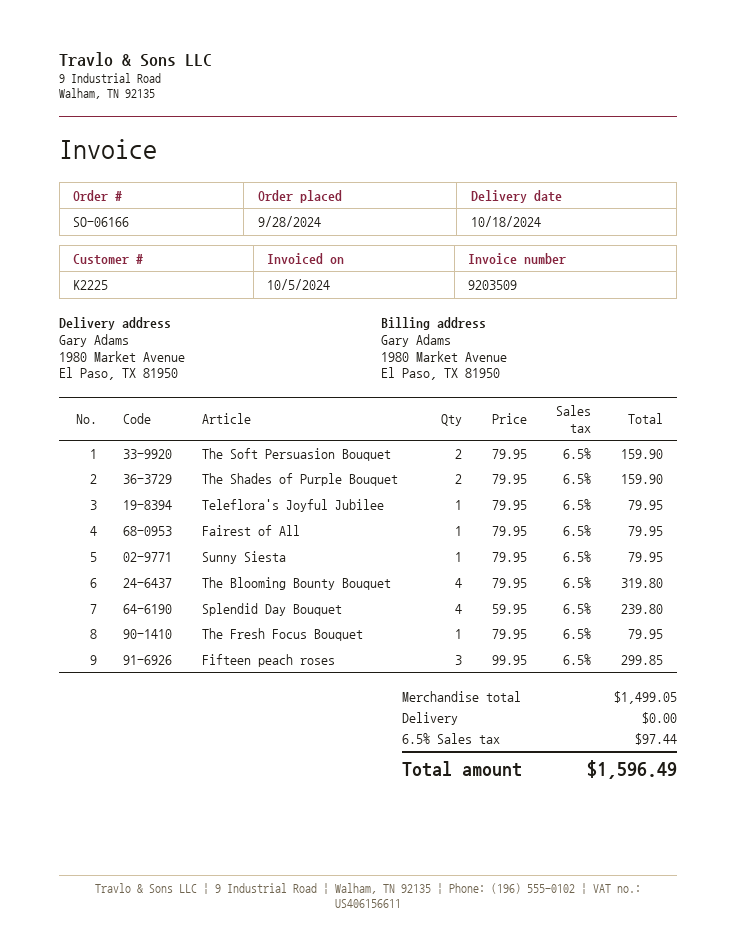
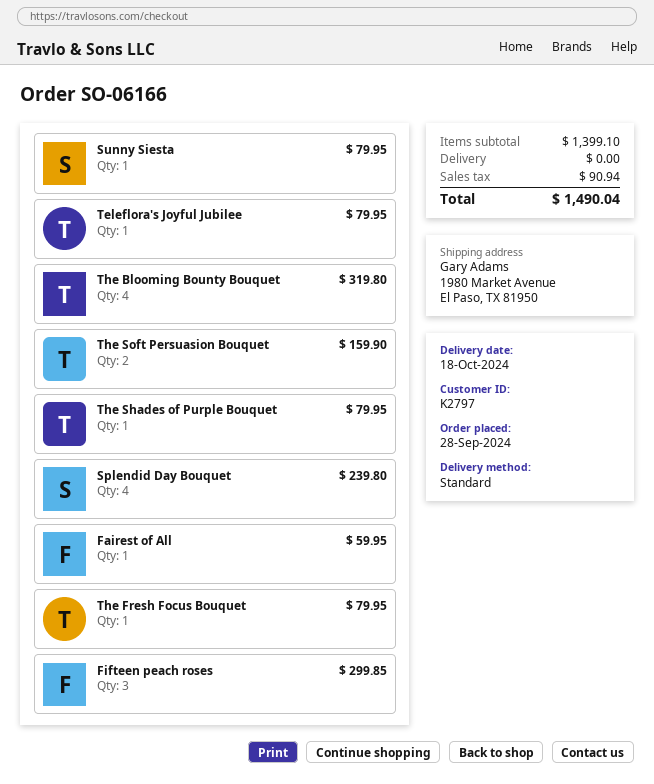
customer number: K2225 -> K2797
The Shades of Purple Bouquet: 2 for 159.90 -> 1 for 79.95
Fairest of All: 1 for 79.95 -> 1 for 59.95
subtotal: 1499.05 -> 1399.10
tax: 97.44 -> 90.94
total: 1596.49 -> 1490.04

